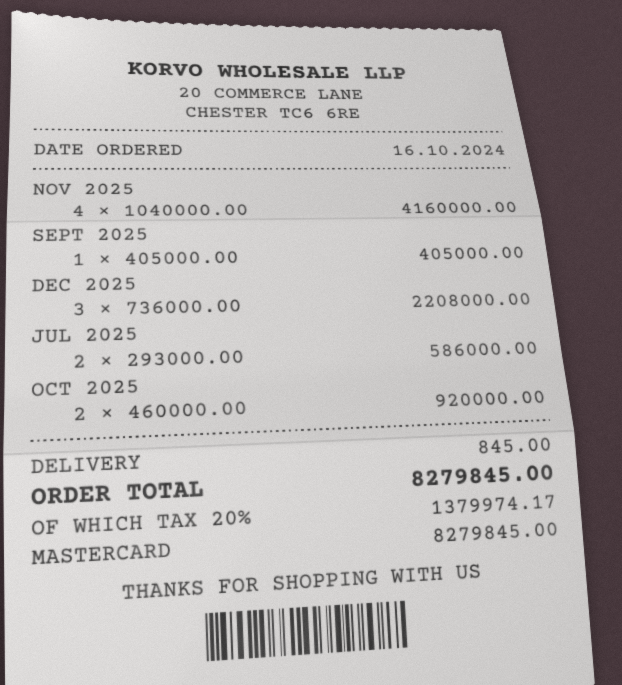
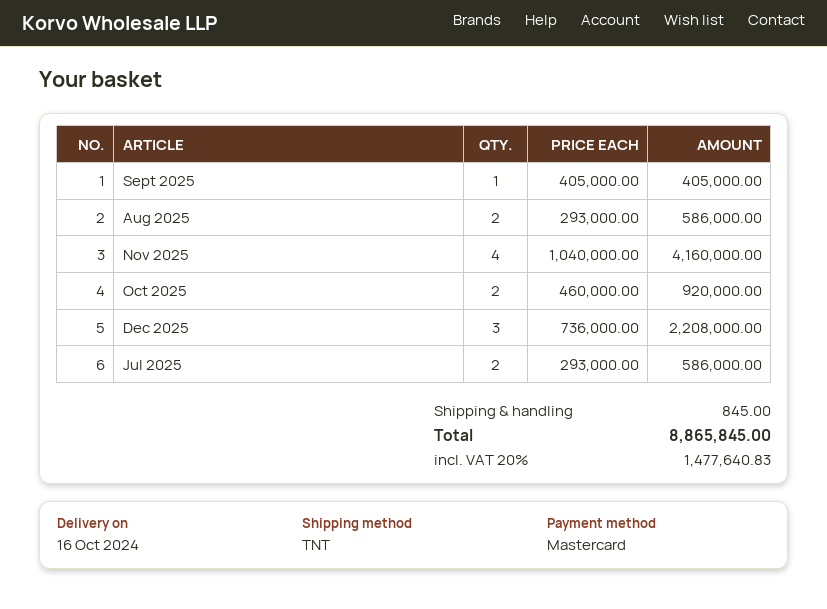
Aug 2025: none -> 2 x 293000.00 = 586000.00
tax: 20% = 1379974.17 -> 20% = 1477640.83
total: 8279845.00 -> 8865845.00

